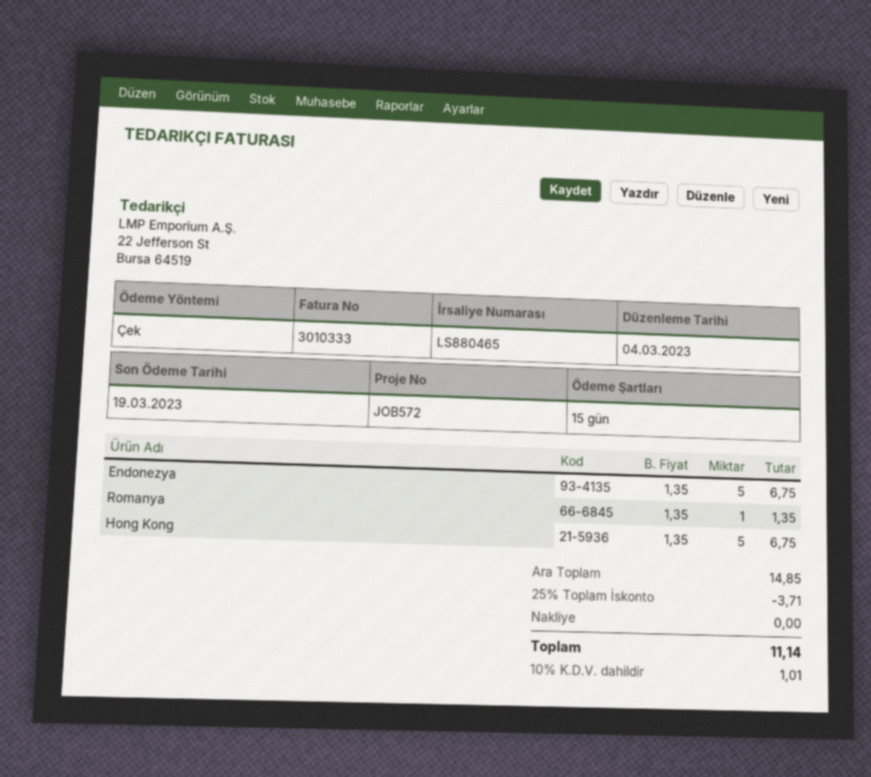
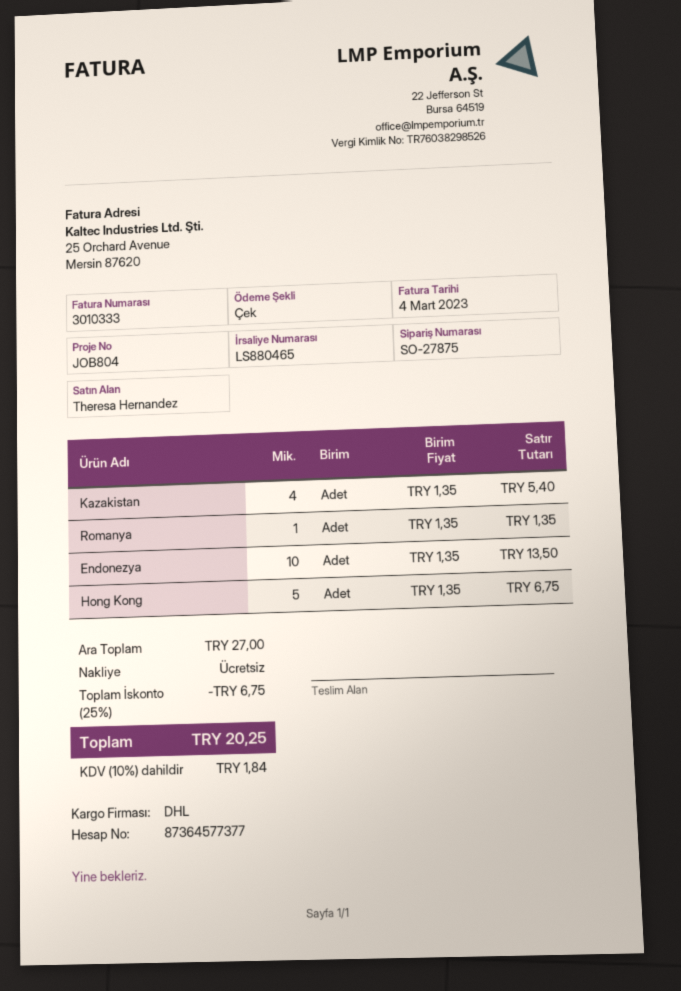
reference: JOB572 -> JOB804
Endonezya: 5 x 1.35 = 6.75 -> 10 x 1.35 = 13.50
Kazakistan: none -> 4 x 1.35 = 5.40
subtotal: 14.85 -> 27.00
discount: 25% = 3.71 -> 25% = 6.75
tax: 10% = 1.01 -> 10% = 1.84
total: 11.14 -> 20.25

